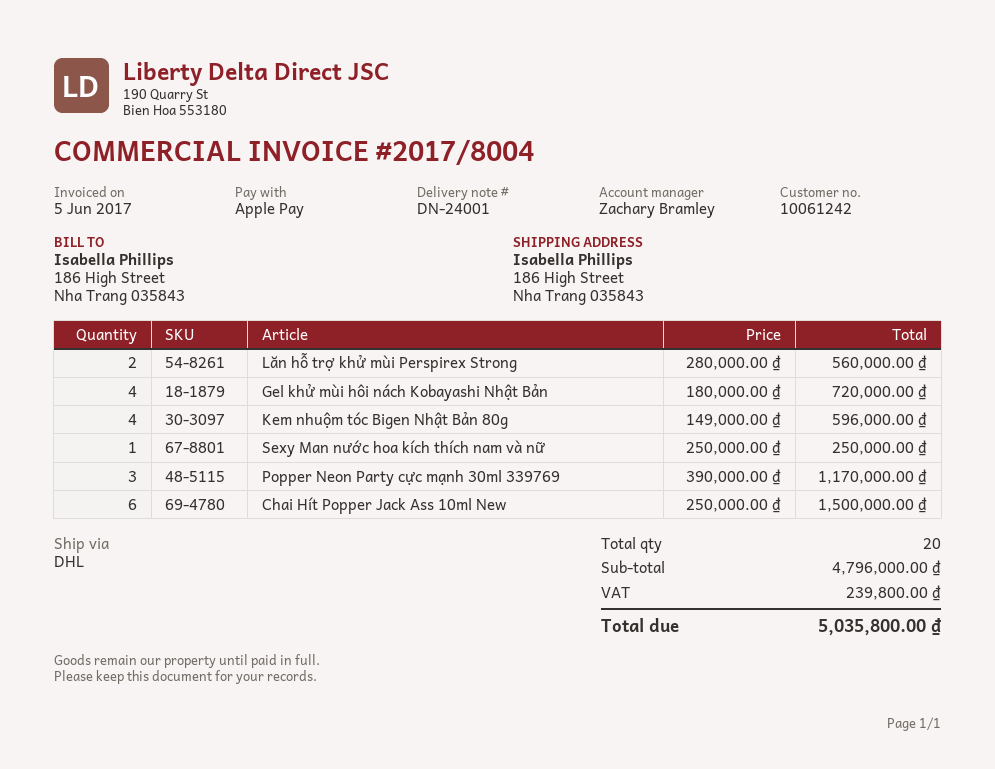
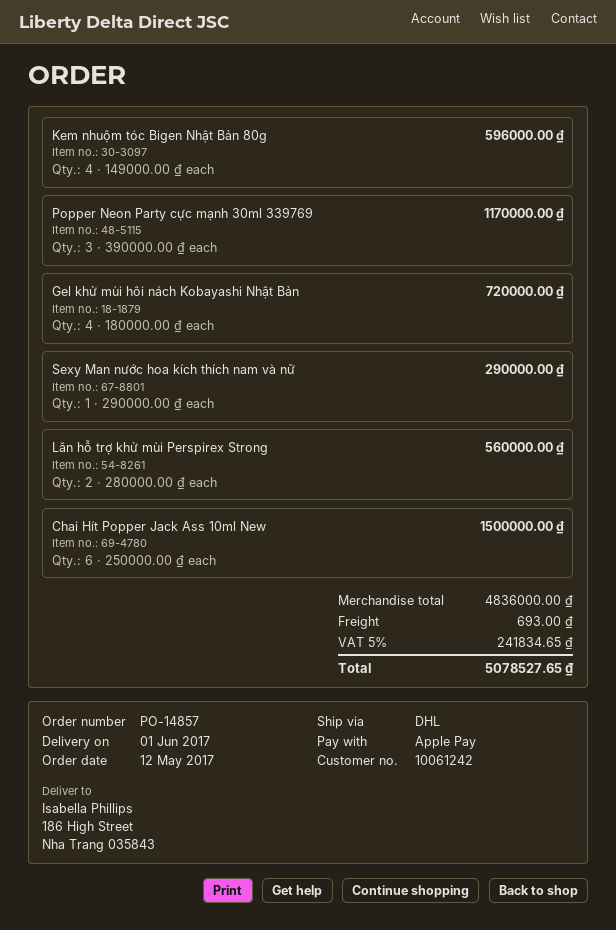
Sexy Man nước hoa kích thích nam và nữ: 1 x 250000.00 = 250000.00 -> 1 x 290000.00 = 290000.00
subtotal: 4796000.00 -> 4836000.00
shipping: none -> 693.00
tax: 239800.00 -> 241834.65
total: 5035800.00 -> 5078527.65

